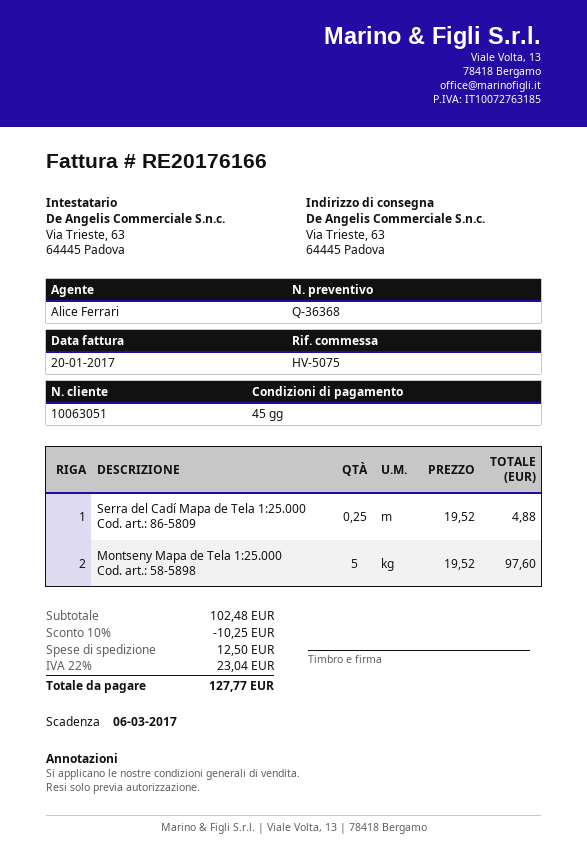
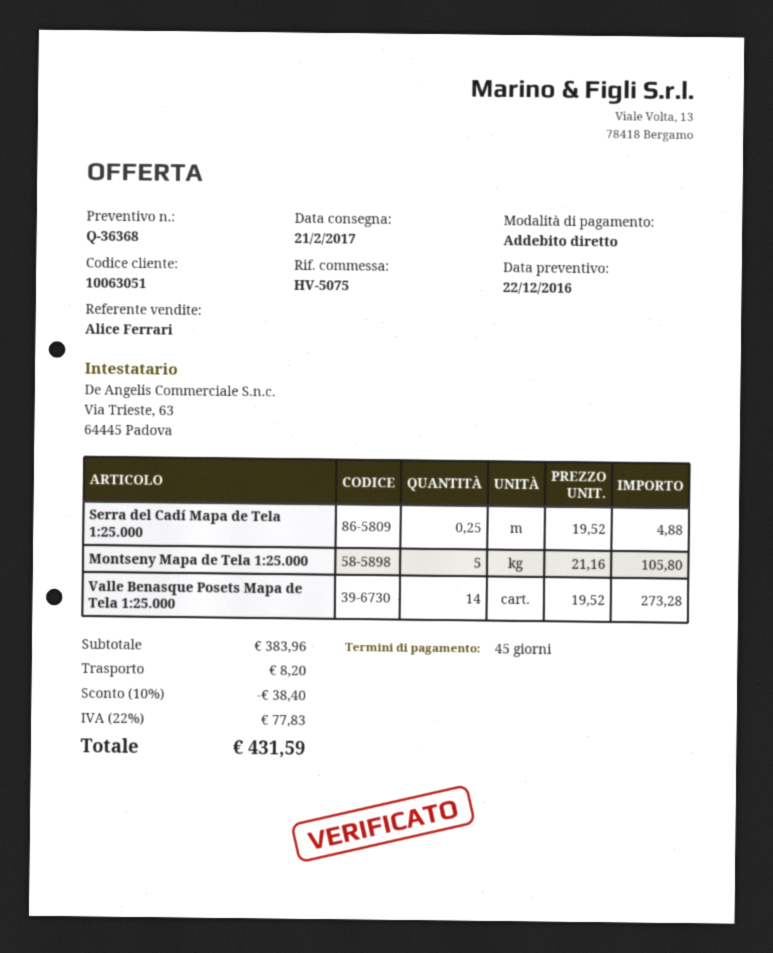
Montseny Mapa de Tela 1:25.000: 5 x 19.52 = 97.60 -> 5 x 21.16 = 105.80
Valle Benasque Posets Mapa de Tela 1:25.000: none -> 14 x 19.52 = 273.28
subtotal: 102.48 -> 383.96
discount: 10% = 10.25 -> 10% = 38.40
shipping: 12.50 -> 8.20
tax: 22% = 23.04 -> 22% = 77.83
total: 127.77 -> 431.59

